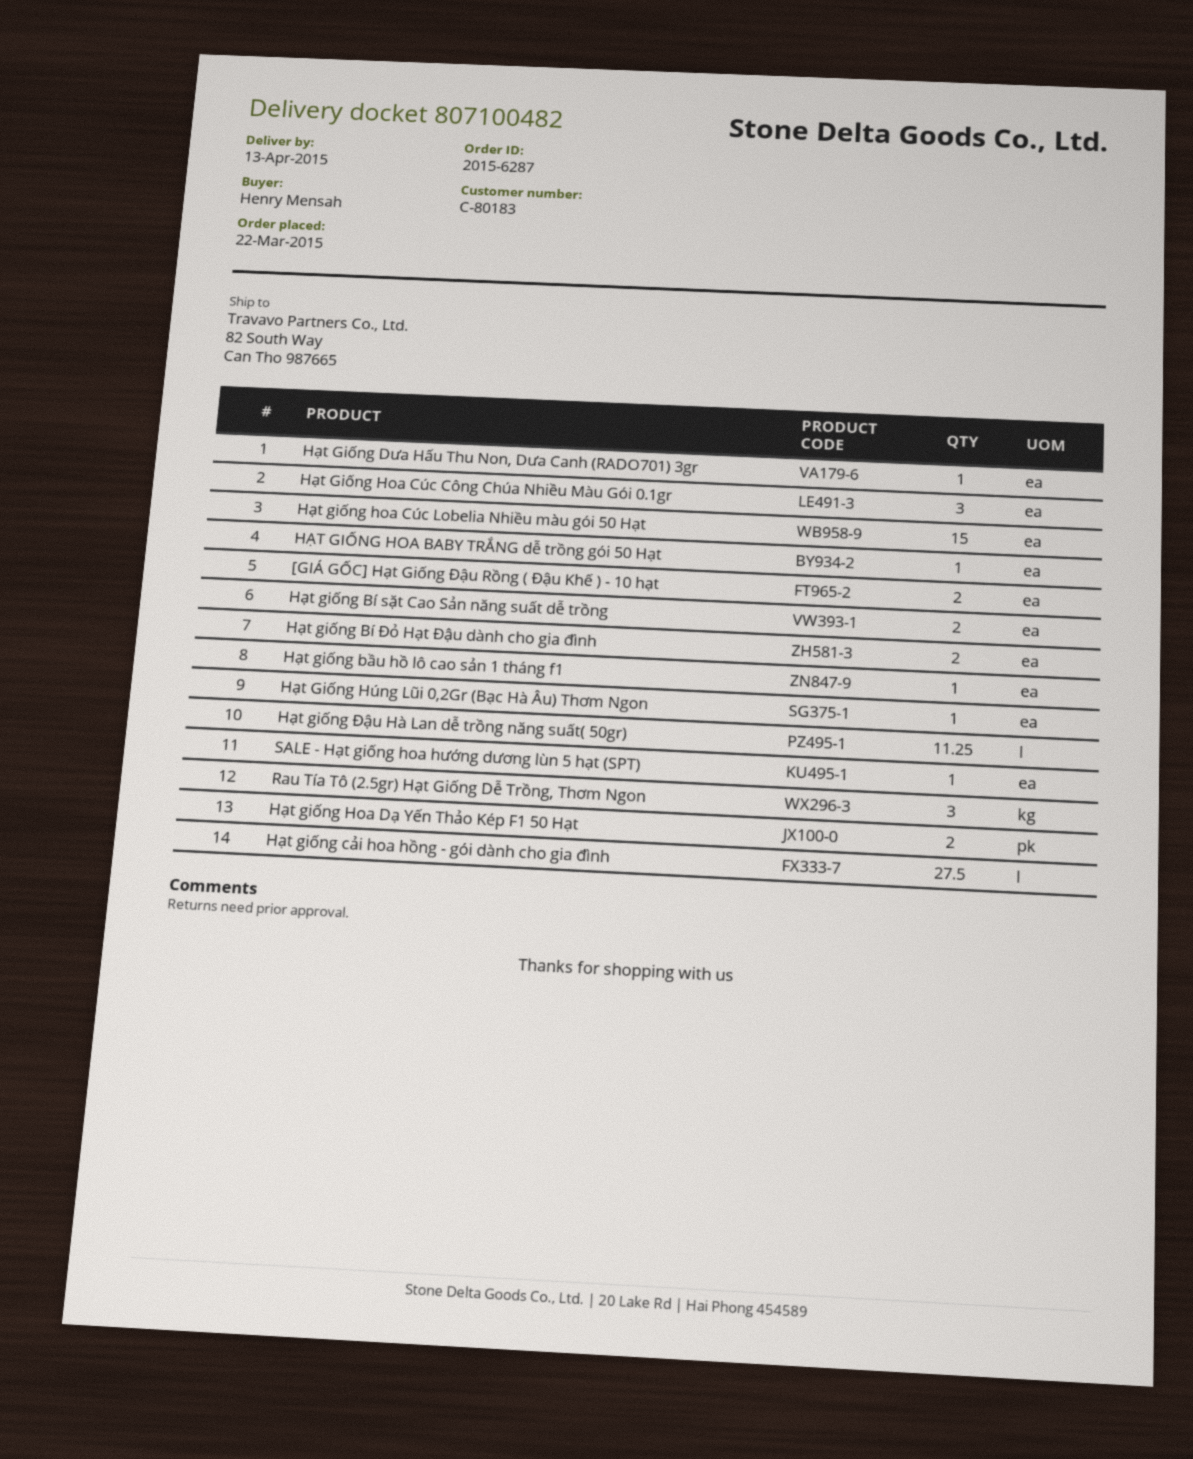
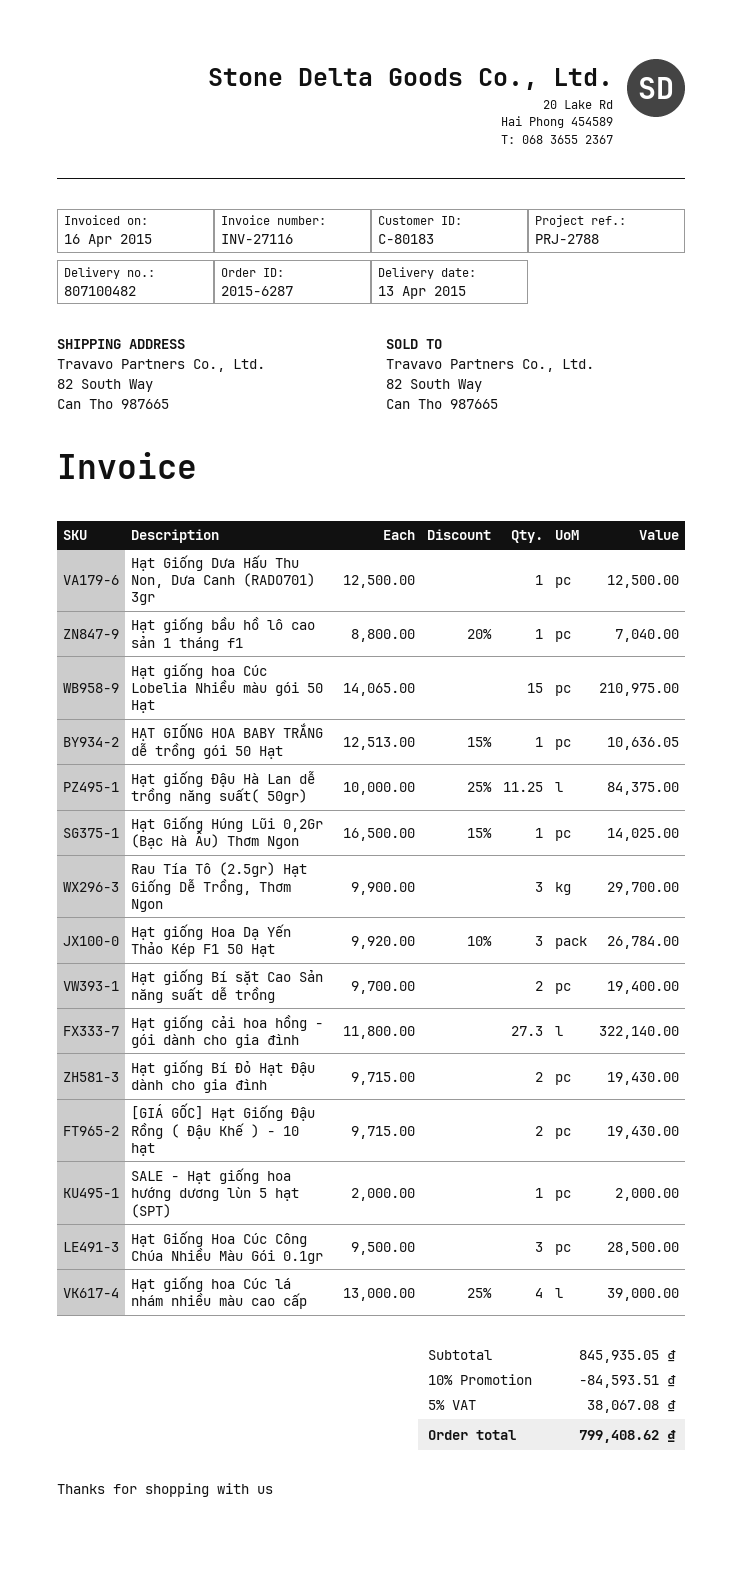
Hạt giống Hoa Dạ Yến Thảo Kép F1 50 Hạt: 2 -> 3
Hạt giống cải hoa hồng - gói dành cho gia đình: 27.5 -> 27.3
Hạt giống hoa Cúc lá nhám nhiều màu cao cấp: none -> 4

